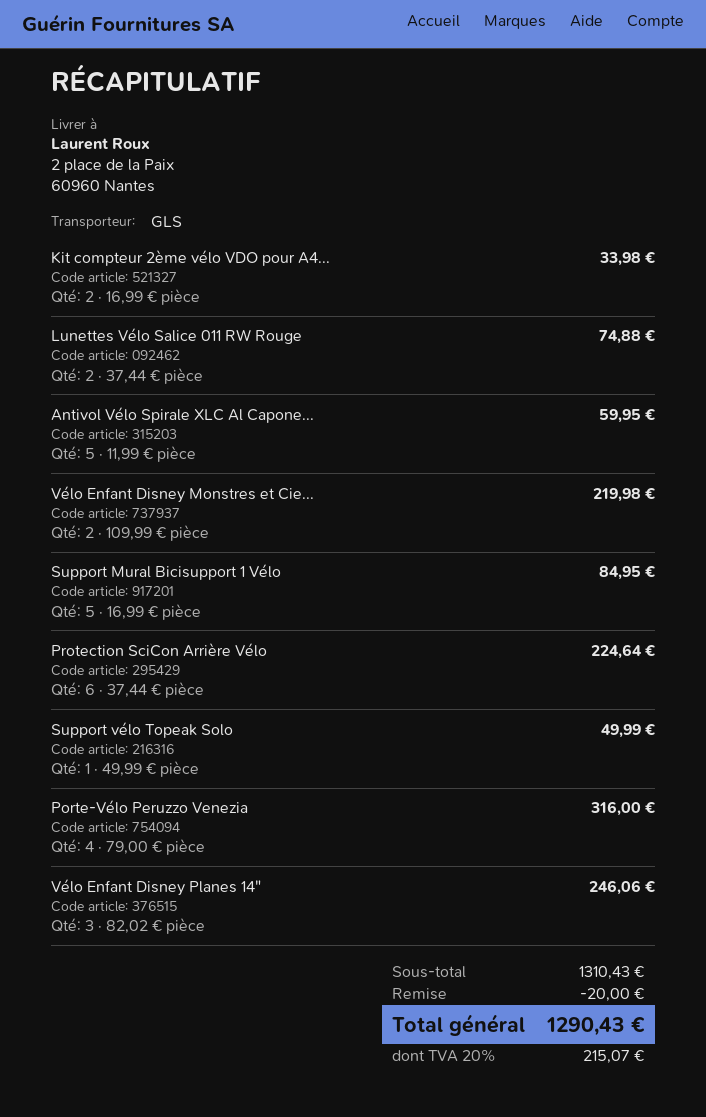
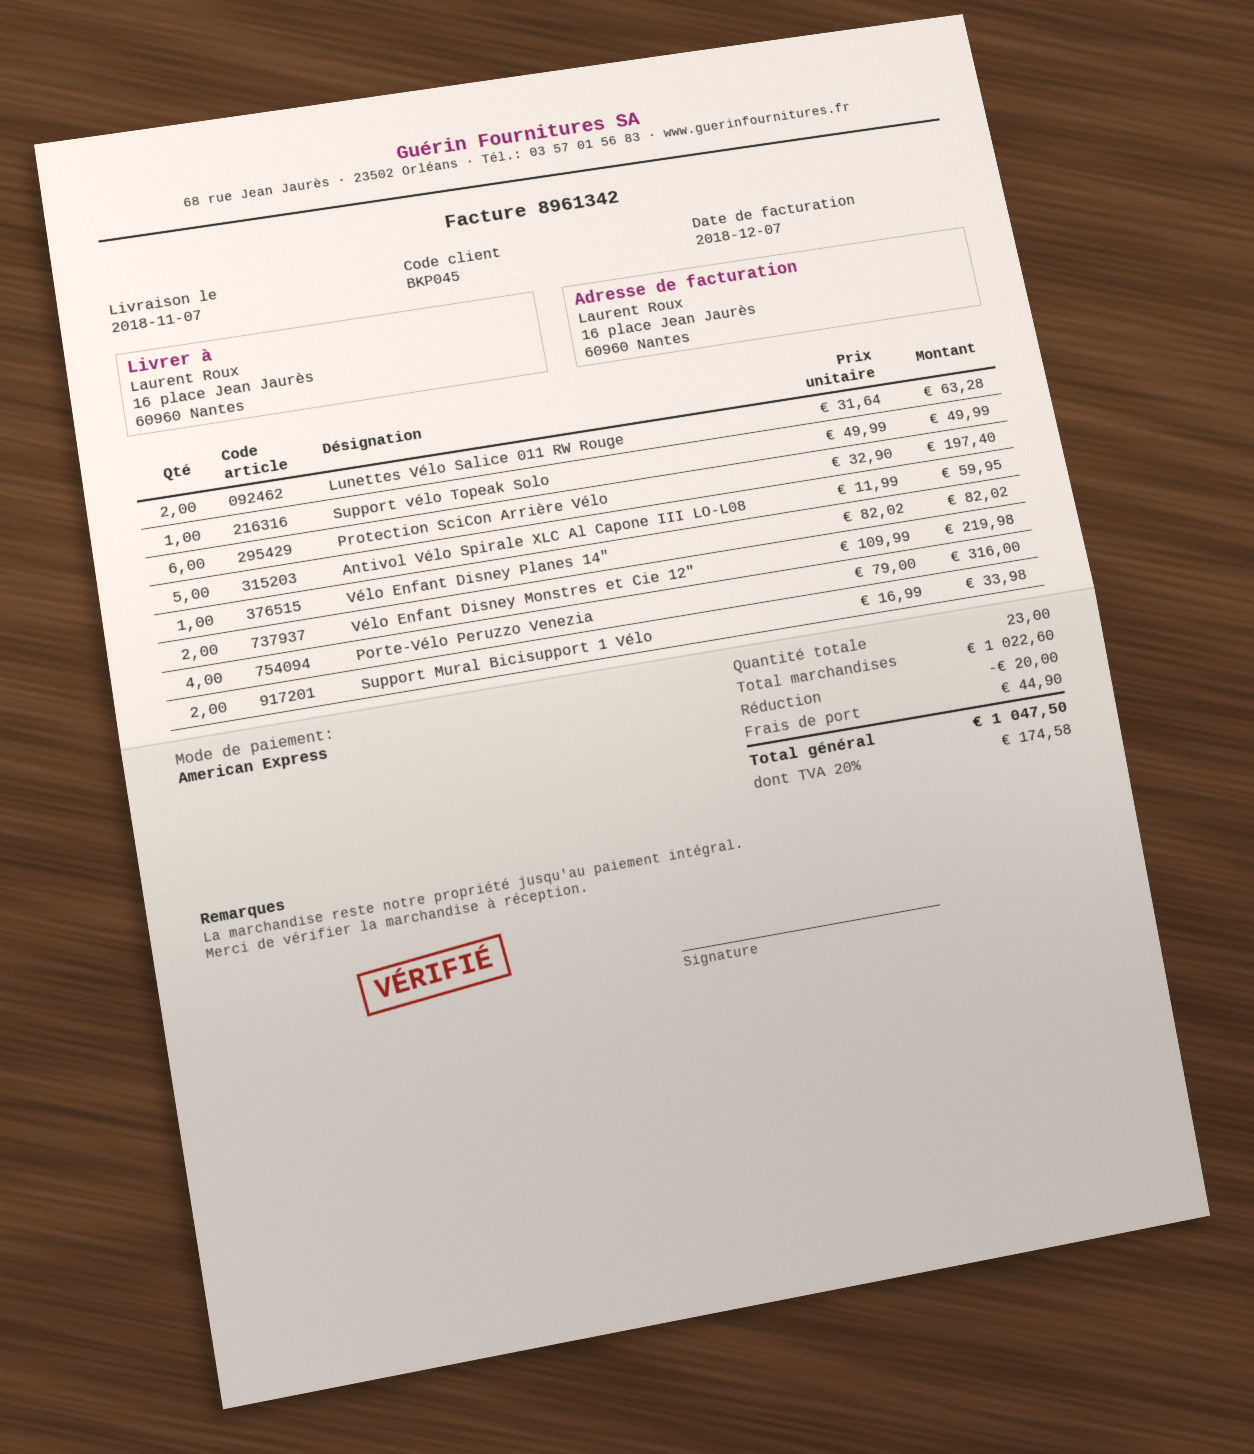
ship to: 2 place de la Paix, 60960 Nantes -> 16 place Jean Jaurès, 60960 Nantes
Kit compteur 2ème vélo VDO pour A4...: 2 x 16.99 = 33.98 -> none
Lunettes Vélo Salice 011 RW Rouge: 2 x 37.44 = 74.88 -> 2 x 31.64 = 63.28
Support Mural Bicisupport 1 Vélo: 5 x 16.99 = 84.95 -> 2 x 16.99 = 33.98
Protection SciCon Arrière Vélo: 6 x 37.44 = 224.64 -> 6 x 32.90 = 197.40
Vélo Enfant Disney Planes 14": 3 x 82.02 = 246.06 -> 1 x 82.02 = 82.02
subtotal: 1310.43 -> 1022.60
shipping: none -> 44.90
tax: 20% = 215.07 -> 20% = 174.58
total: 1290.43 -> 1047.50

